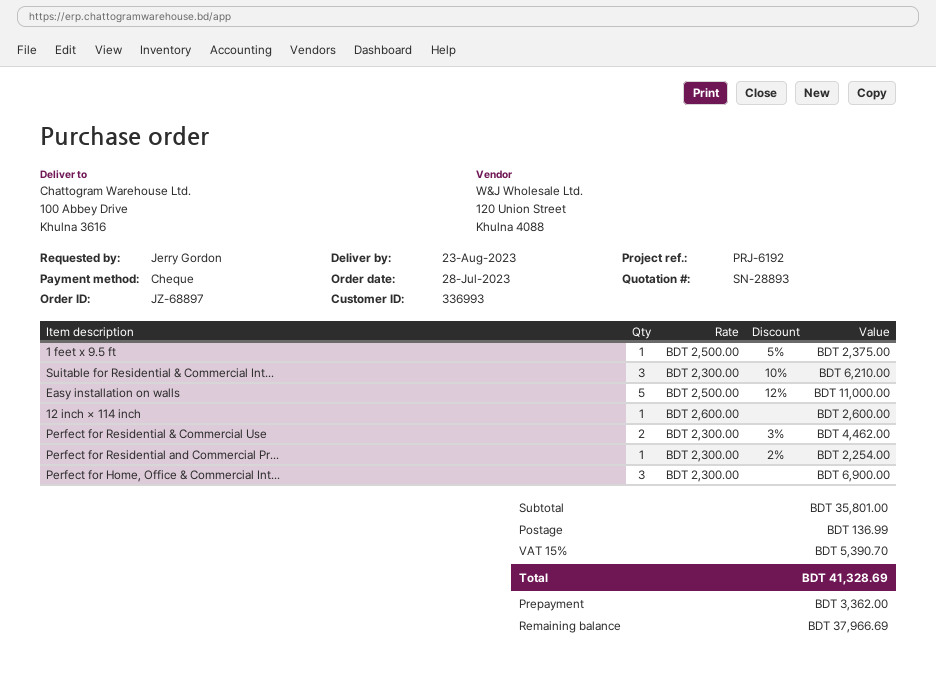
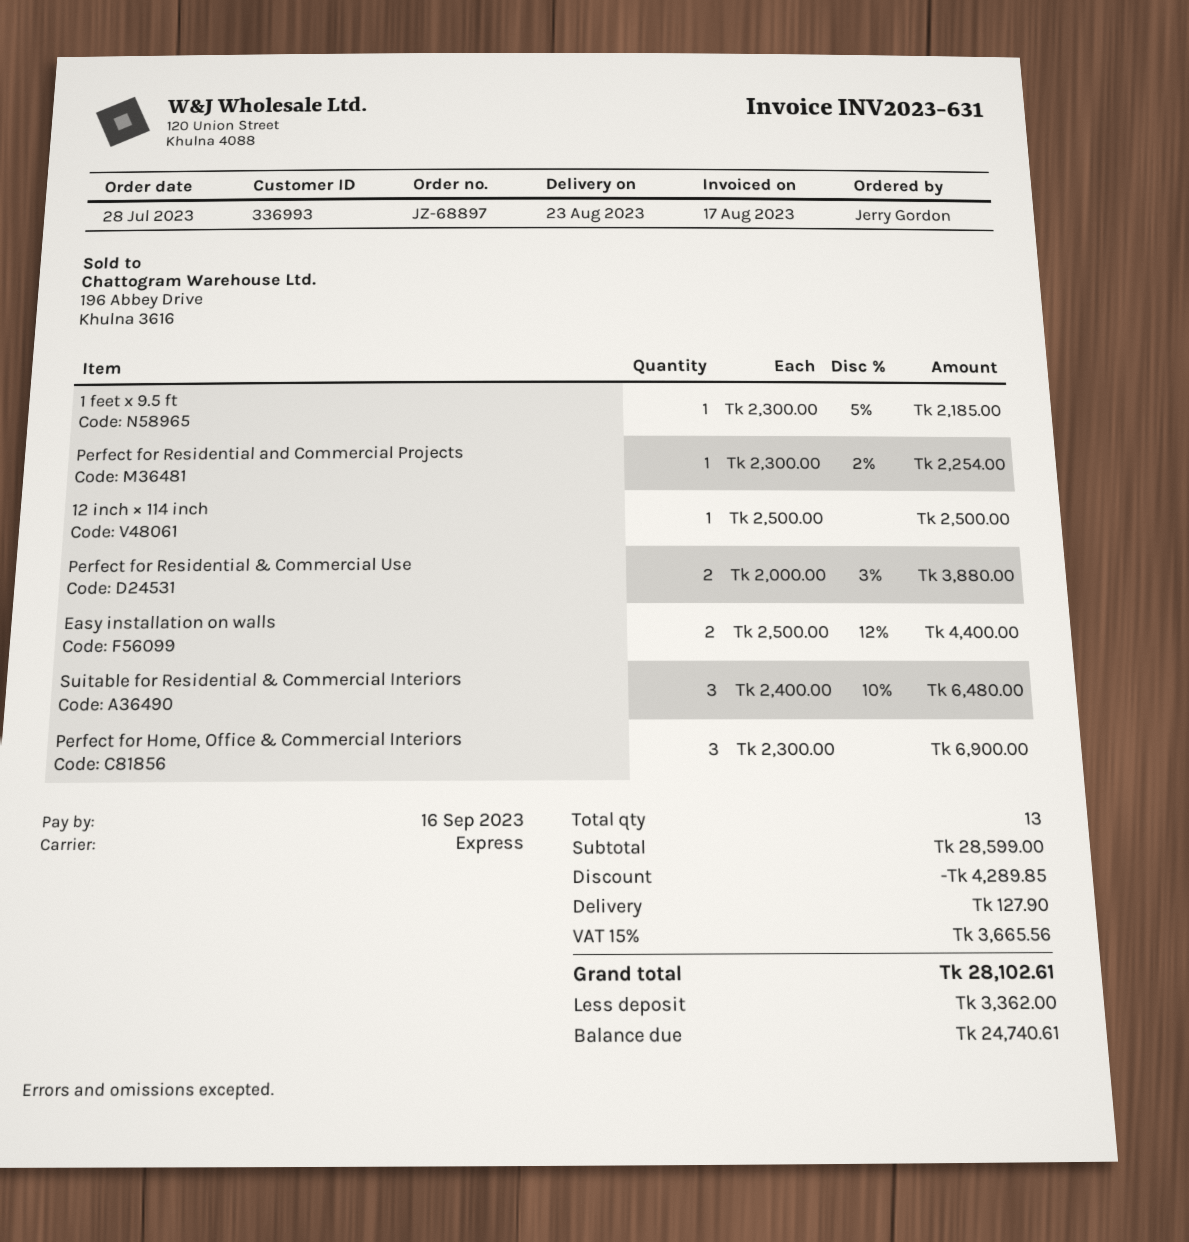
1 feet x 9.5 ft: 1 x 2500.00 - 5% = 2375.00 -> 1 x 2300.00 - 5% = 2185.00
Suitable for Residential & Commercial Int...: 3 x 2300.00 - 10% = 6210.00 -> 3 x 2400.00 - 10% = 6480.00
Easy installation on walls: 5 x 2500.00 - 12% = 11000.00 -> 2 x 2500.00 - 12% = 4400.00
12 inch × 114 inch: 1 x 2600.00 = 2600.00 -> 1 x 2500.00 = 2500.00
Perfect for Residential & Commercial Use: 2 x 2300.00 - 3% = 4462.00 -> 2 x 2000.00 - 3% = 3880.00
subtotal: 35801.00 -> 28599.00
discount: none -> 4289.85
shipping: 136.99 -> 127.90
tax: 15% = 5390.70 -> 15% = 3665.56
total: 41328.69 -> 28102.61
balance: 37966.69 -> 24740.61

